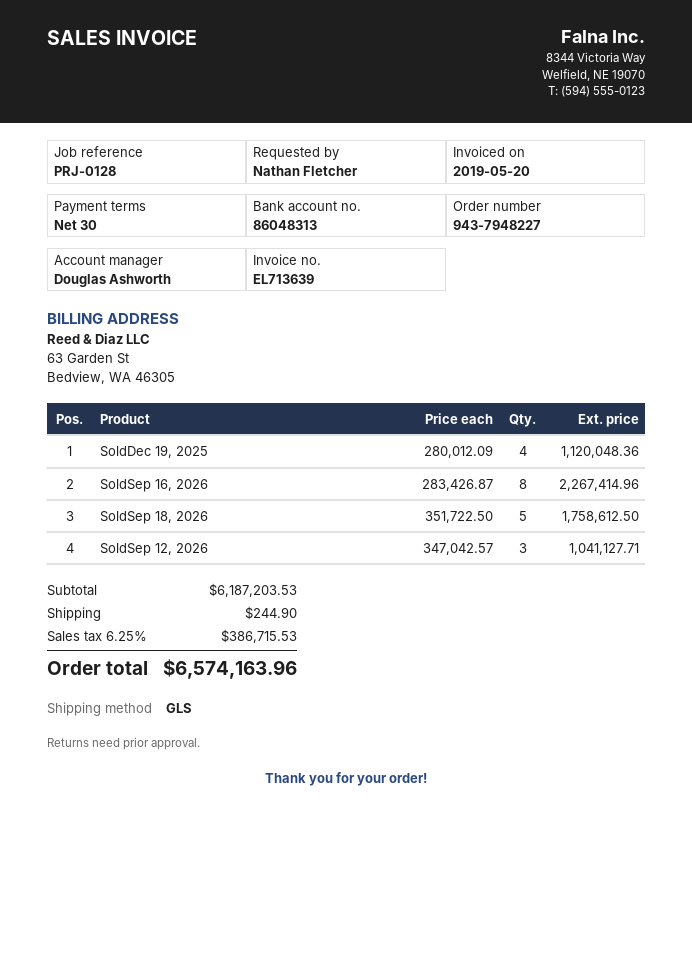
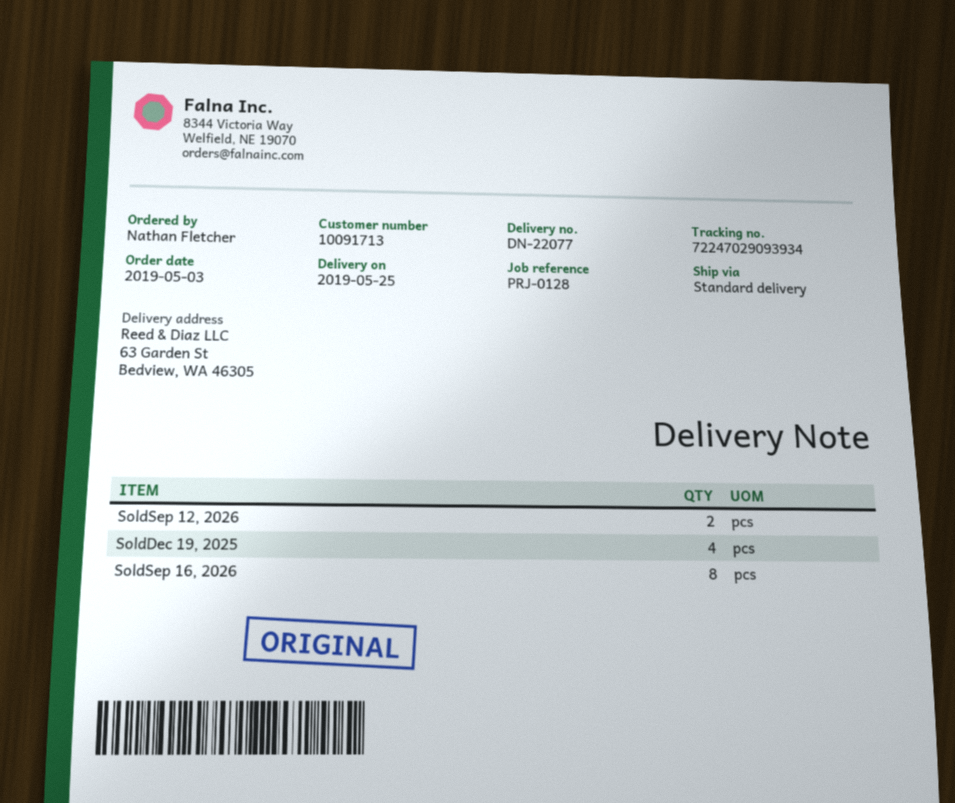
shipping method: GLS -> standard
SoldSep 18, 2026: 5 -> none
SoldSep 12, 2026: 3 -> 2

